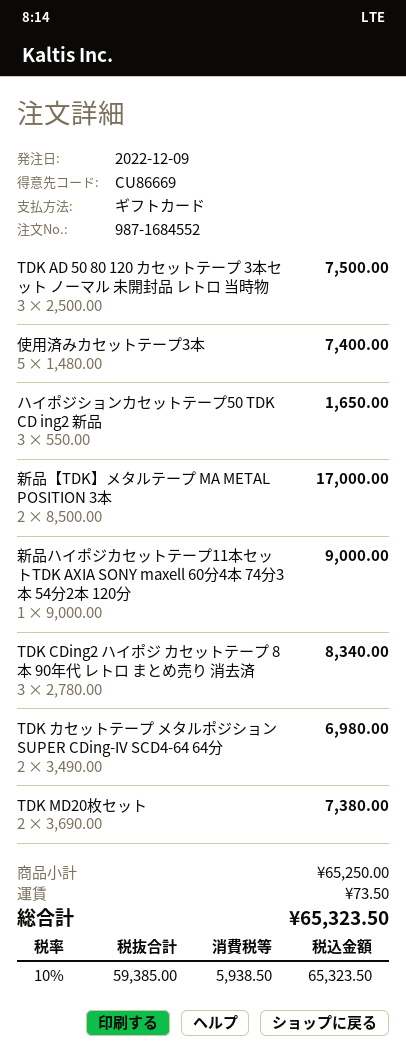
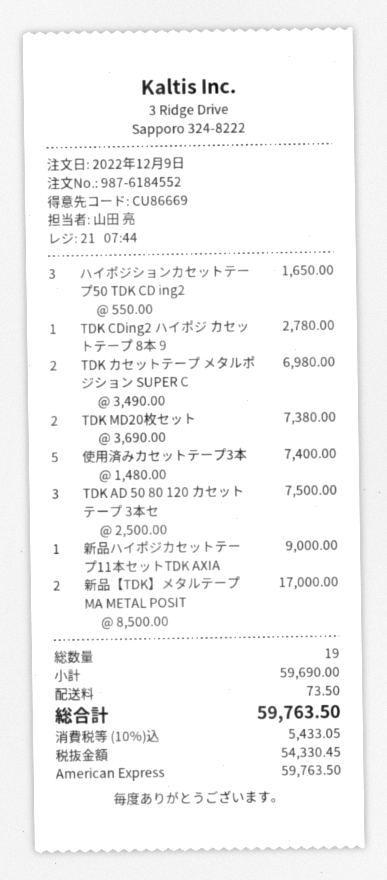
order number: 987-1684552 -> 987-6184552
payment method: gift card -> American Express
TDK CDing2 ハイポジ カセットテープ 8本 90年代 レトロ まとめ売り 消去済: 3 x 2780.00 = 8340.00 -> 1 x 2780.00 = 2780.00
subtotal: 65250.00 -> 59690.00
net: 59385.00 -> 54330.45
tax: 10% = 5938.50 -> 10% = 5433.05
total: 65323.50 -> 59763.50

